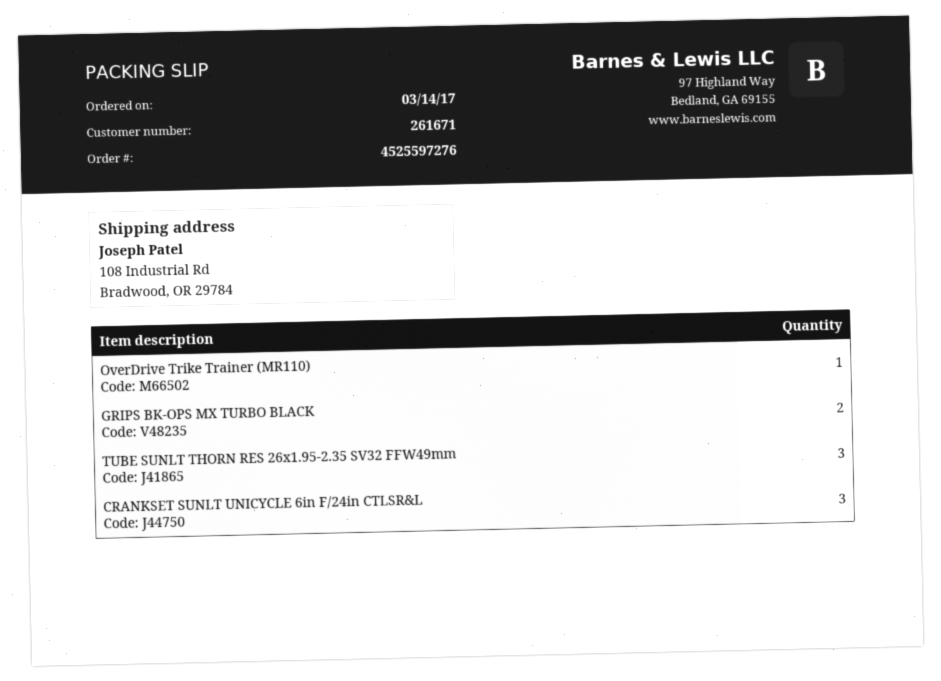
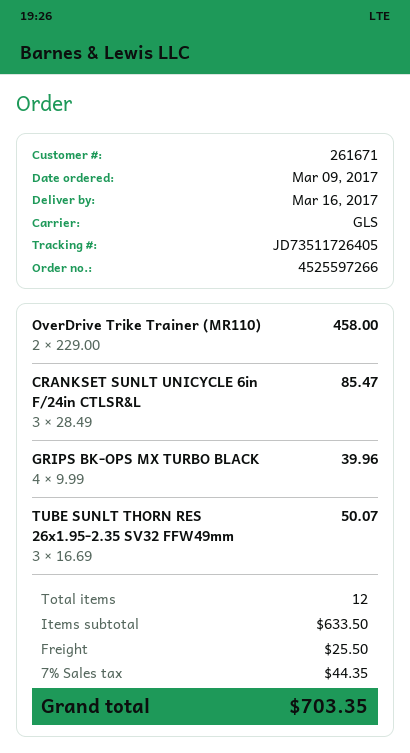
order number: 4525597276 -> 4525597266
order date: 2017-03-14 -> 2017-03-09
OverDrive Trike Trainer (MR110): 1 -> 2
GRIPS BK-OPS MX TURBO BLACK: 2 -> 4

